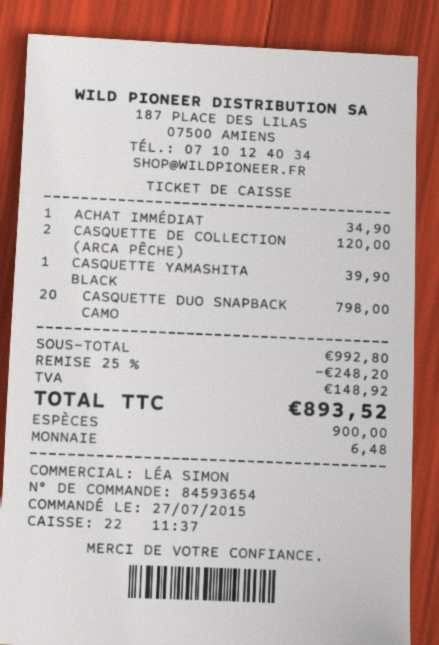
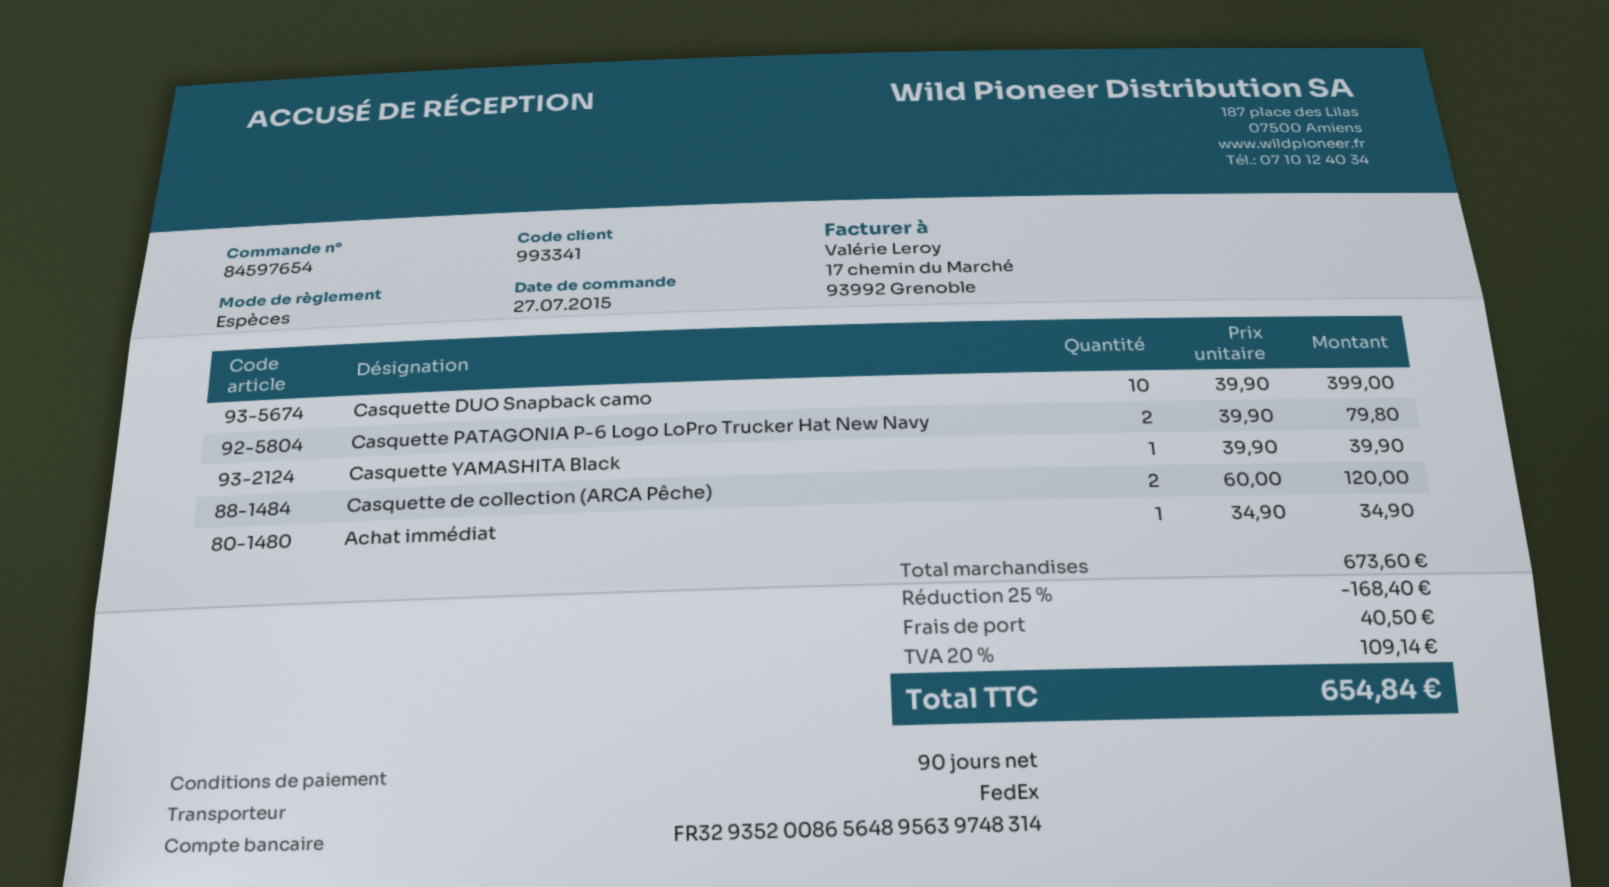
order number: 84593654 -> 84597654
CASQUETTE DUO SNAPBACK CAMO: 20 for 798.00 -> 10 for 399.00
Casquette PATAGONIA P-6 Logo LoPro Trucker Hat New Navy: none -> 2 for 79.80
subtotal: 992.80 -> 673.60
discount: 25% = 248.20 -> 25% = 168.40
shipping: none -> 40.50
tax: 148.92 -> 109.14
total: 893.52 -> 654.84

